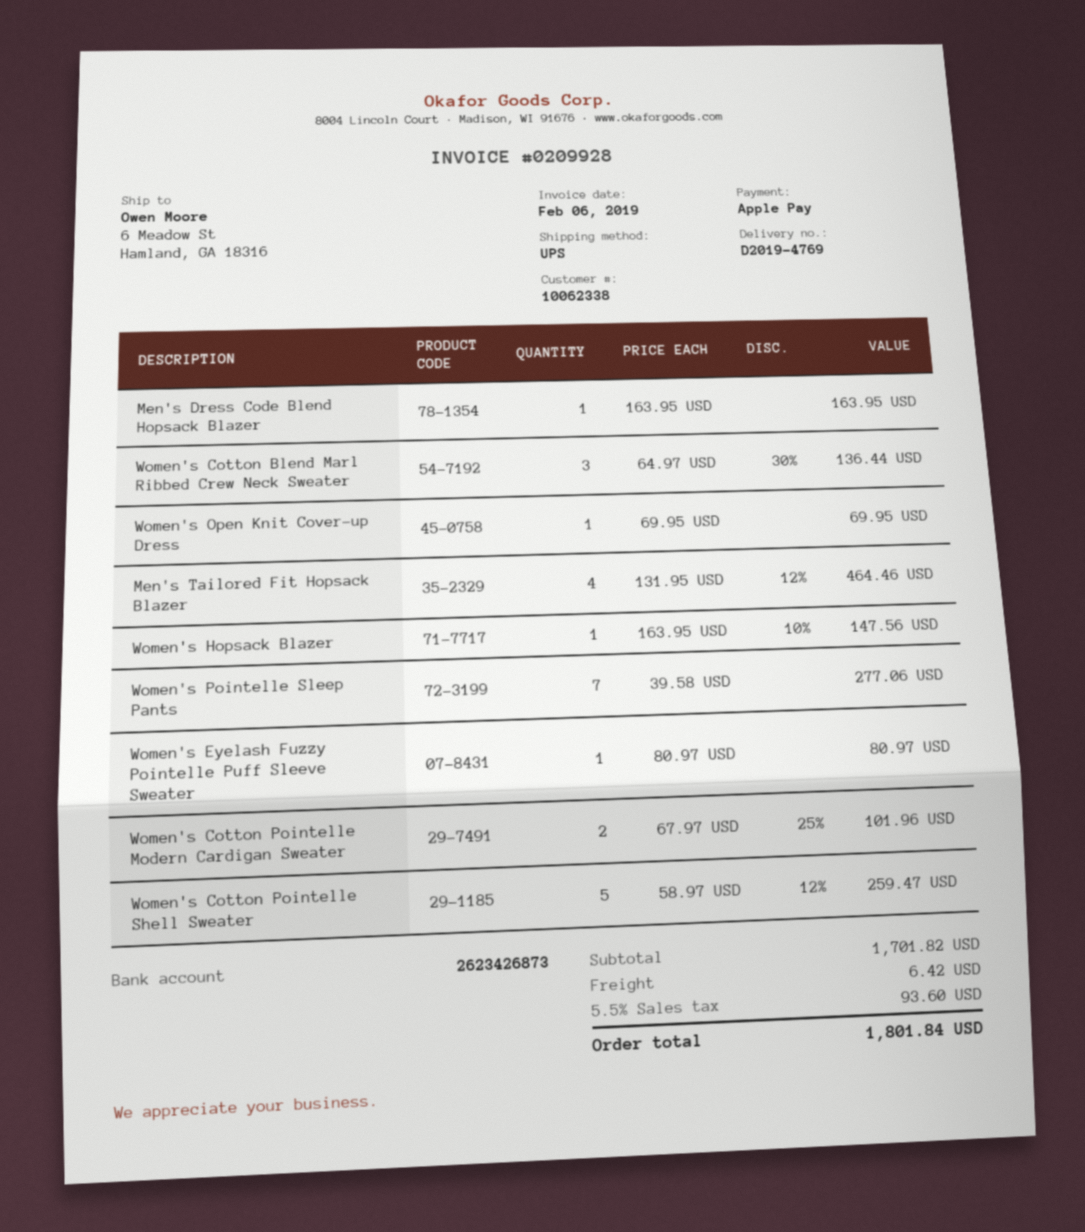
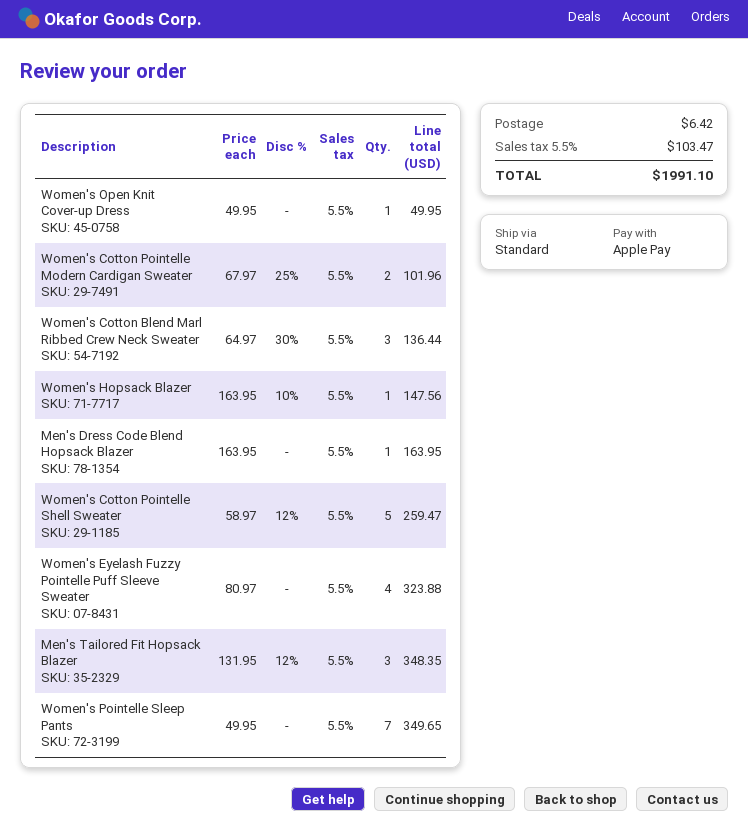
shipping method: UPS -> standard
Women's Open Knit Cover-up Dress: 1 x 69.95 = 69.95 -> 1 x 49.95 = 49.95
Men's Tailored Fit Hopsack Blazer: 4 x 131.95 - 12% = 464.46 -> 3 x 131.95 - 12% = 348.35
Women's Pointelle Sleep Pants: 7 x 39.58 = 277.06 -> 7 x 49.95 = 349.65
Women's Eyelash Fuzzy Pointelle Puff Sleeve Sweater: 1 x 80.97 = 80.97 -> 4 x 80.97 = 323.88
tax: 5.5% = 93.60 -> 5.5% = 103.47
total: 1801.84 -> 1991.10

